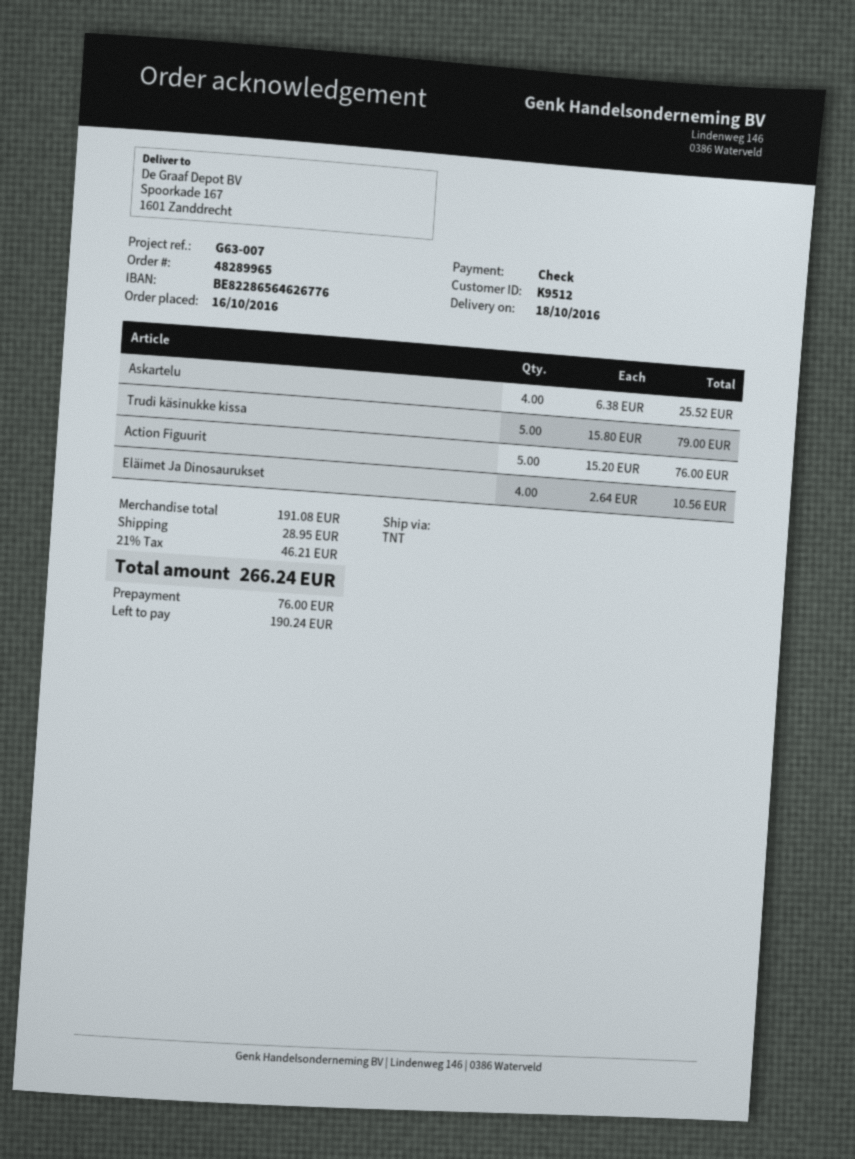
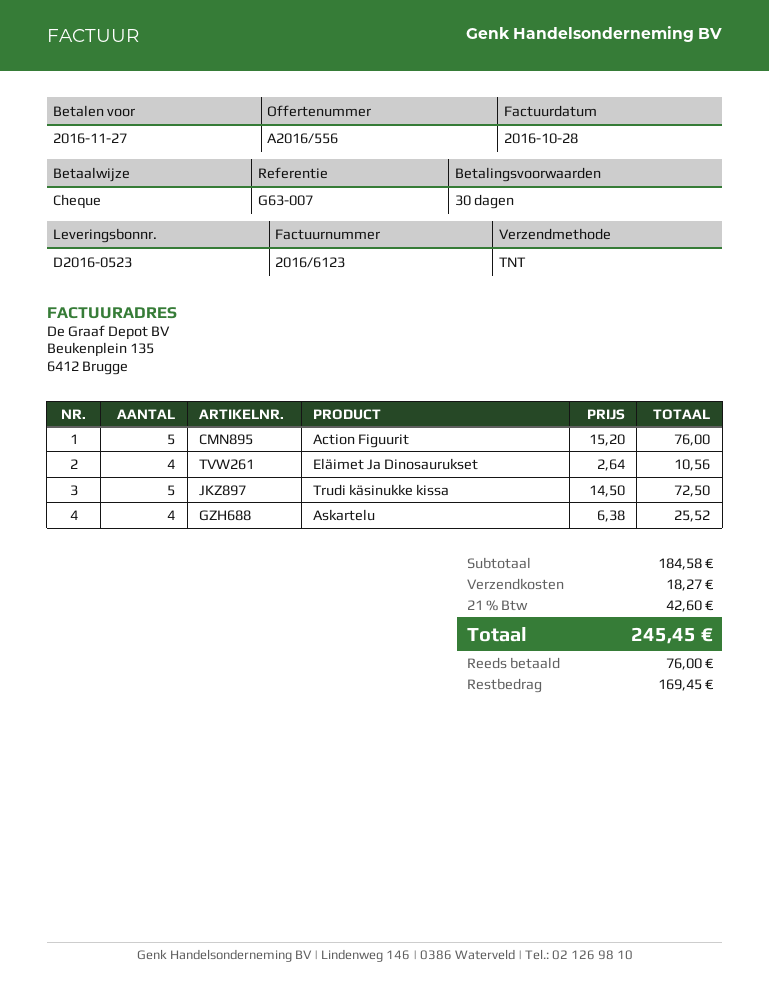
Trudi käsinukke kissa: 5 x 15.80 = 79.00 -> 5 x 14.50 = 72.50
subtotal: 191.08 -> 184.58
shipping: 28.95 -> 18.27
tax: 21% = 46.21 -> 21% = 42.60
total: 266.24 -> 245.45
balance: 190.24 -> 169.45

